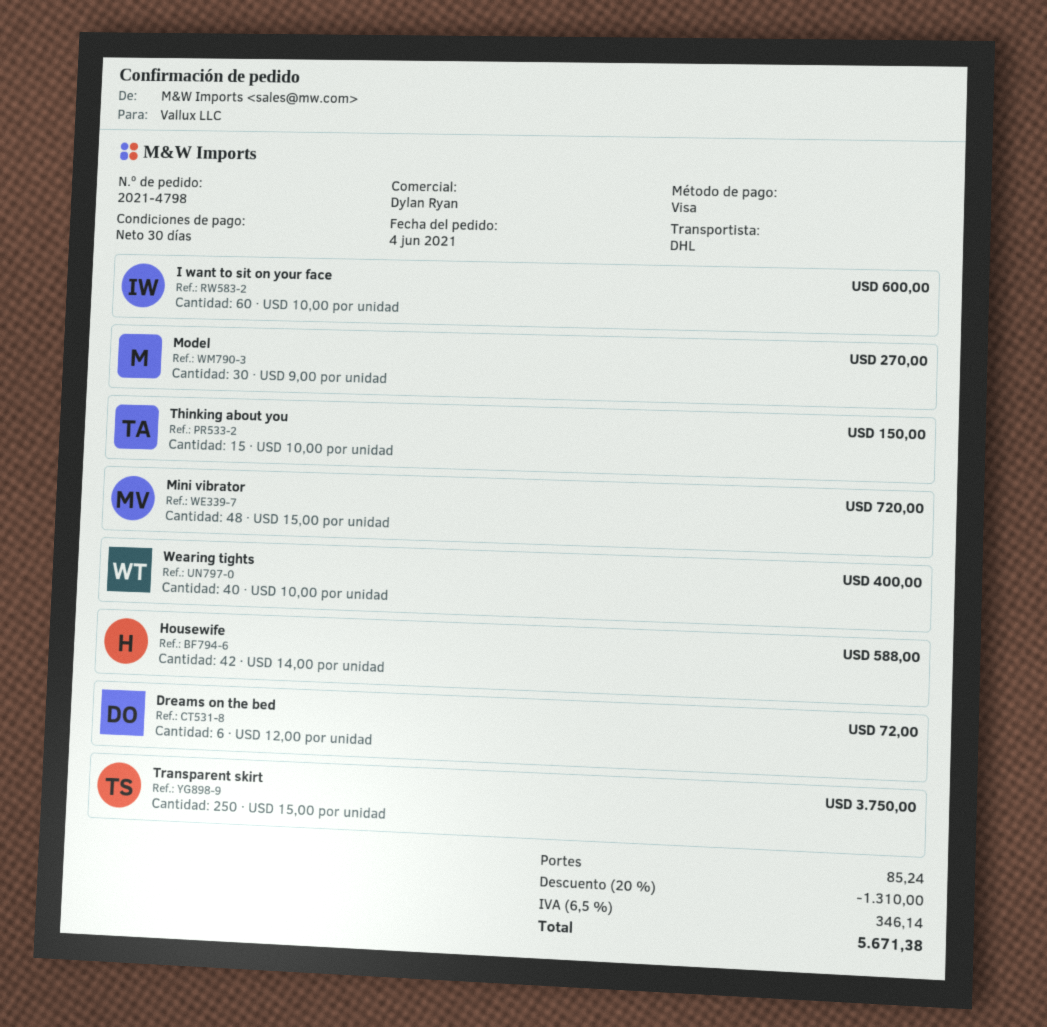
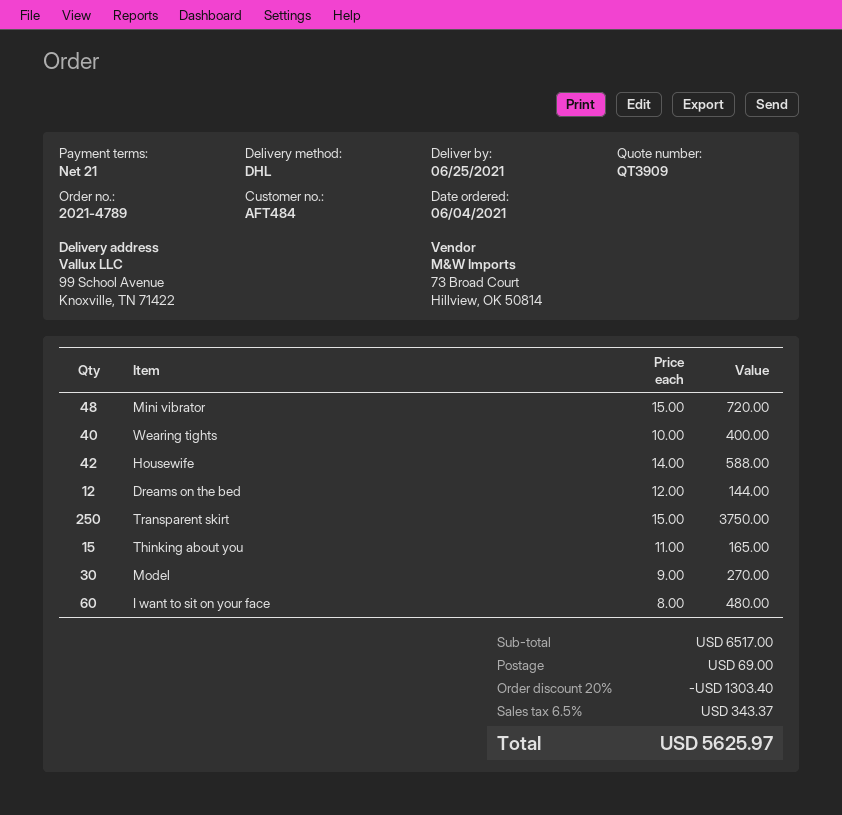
order number: 2021-4798 -> 2021-4789
payment terms: 30 days -> 21 days
I want to sit on your face: 60 x 10.00 = 600.00 -> 60 x 8.00 = 480.00
Thinking about you: 15 x 10.00 = 150.00 -> 15 x 11.00 = 165.00
Dreams on the bed: 6 x 12.00 = 72.00 -> 12 x 12.00 = 144.00
discount: 20% = 1310.00 -> 20% = 1303.40
shipping: 85.24 -> 69.00
tax: 6.5% = 346.14 -> 6.5% = 343.37
total: 5671.38 -> 5625.97

